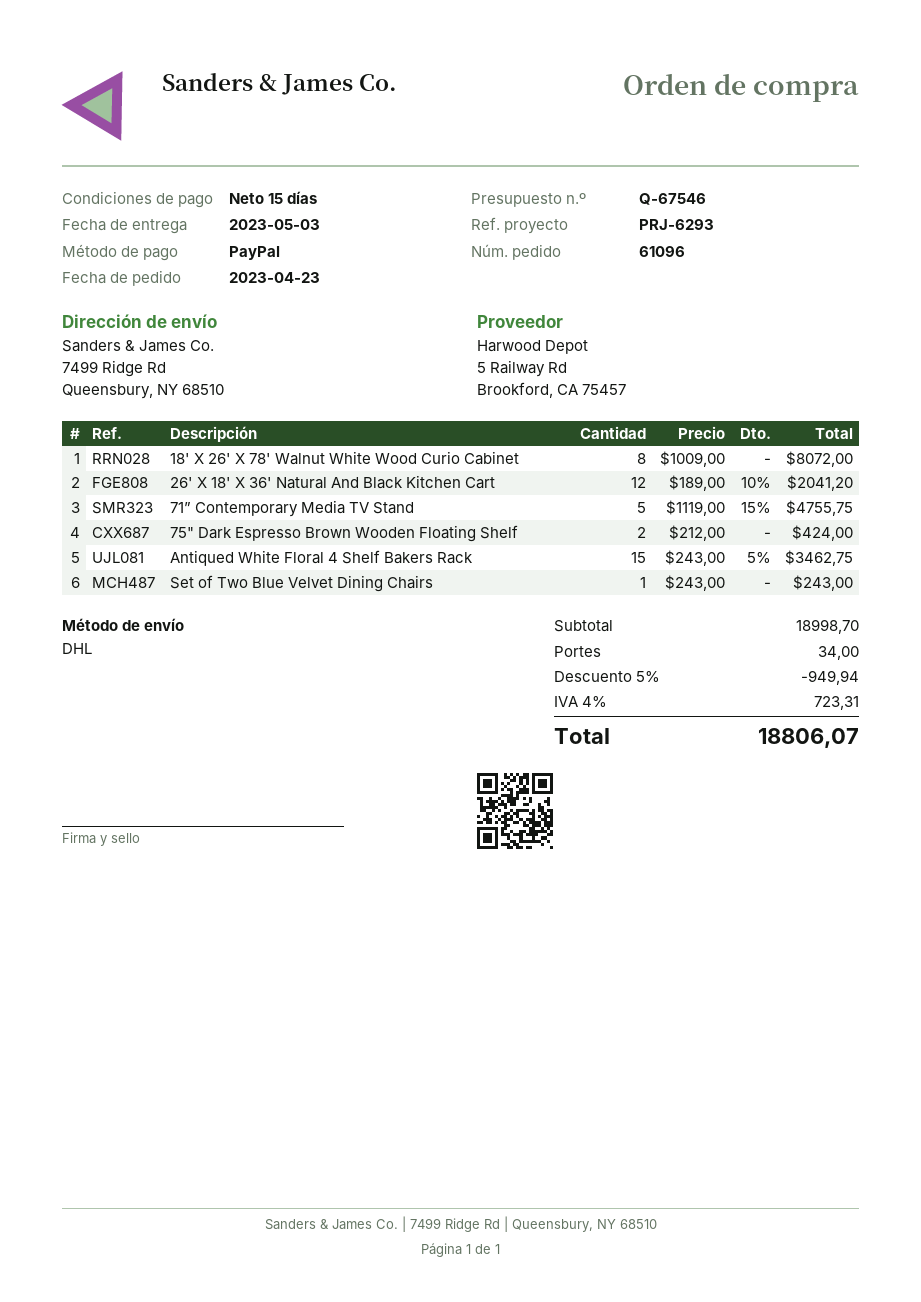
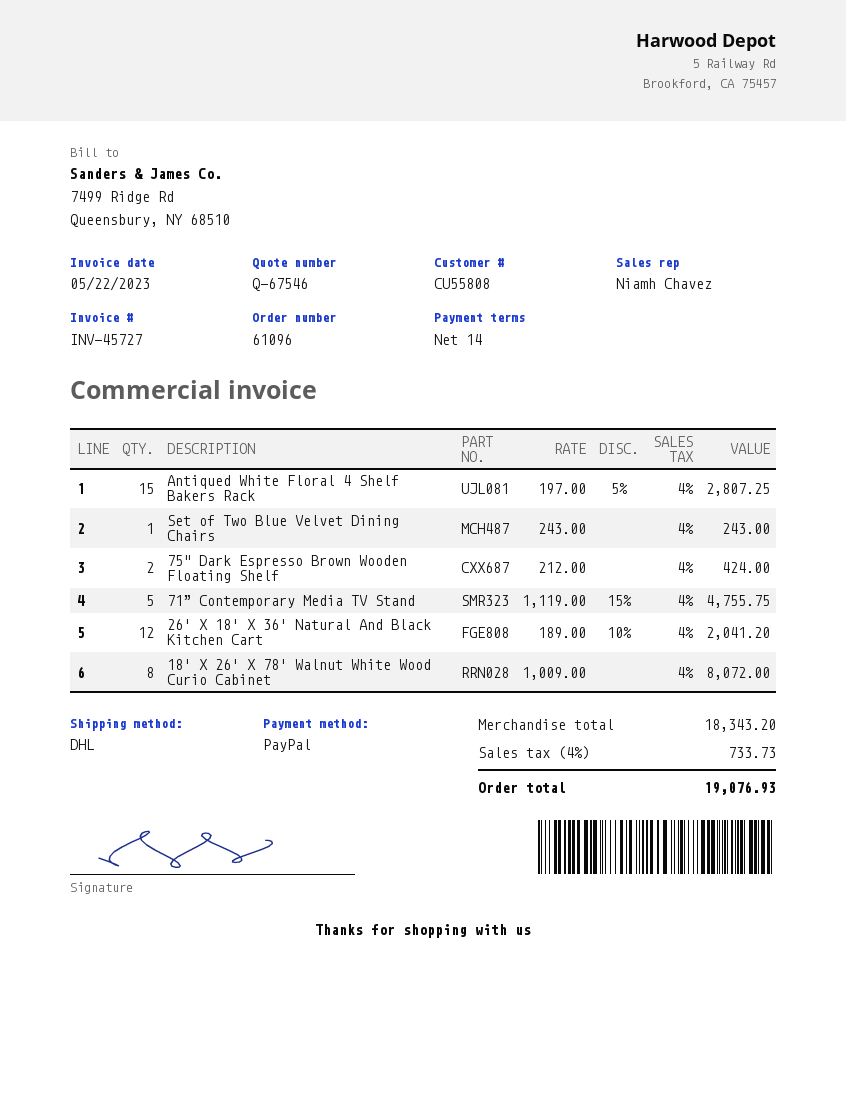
payment terms: 15 days -> 14 days
Antiqued White Floral 4 Shelf Bakers Rack: 15 x 243.00 - 5% = 3462.75 -> 15 x 197.00 - 5% = 2807.25
subtotal: 18998.70 -> 18343.20
discount: 5% = 949.94 -> none
shipping: 34.00 -> none
tax: 4% = 723.31 -> 4% = 733.73
total: 18806.07 -> 19076.93

